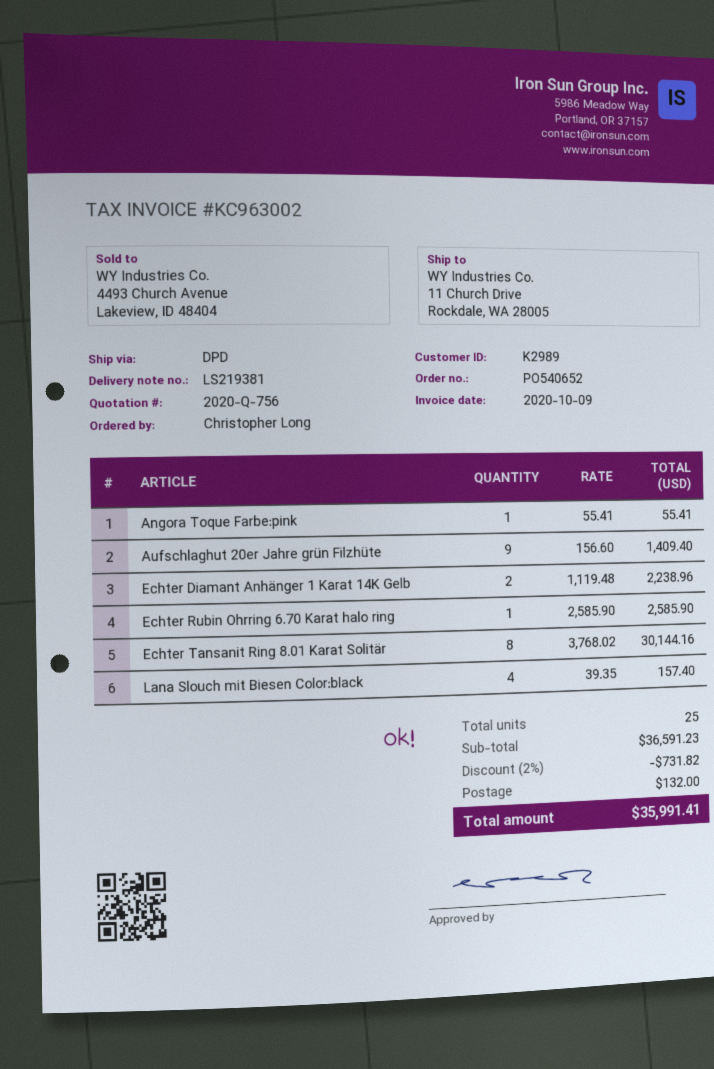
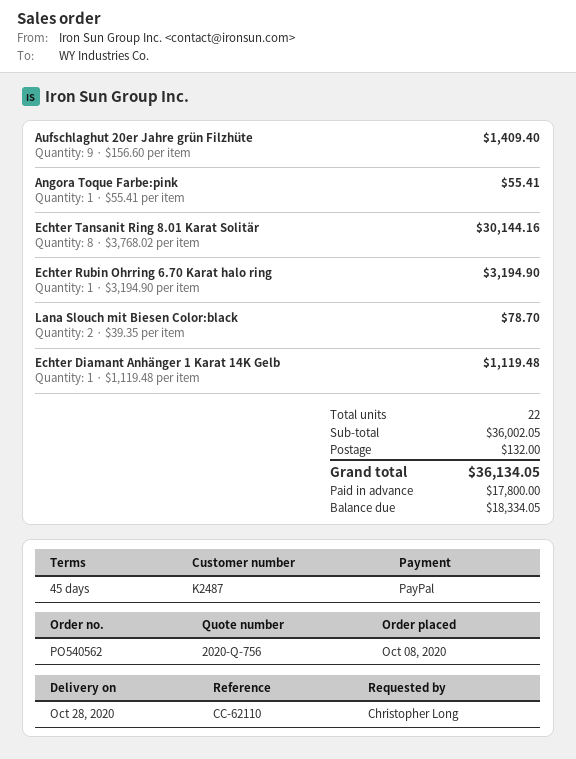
order number: PO540652 -> PO540562
customer number: K2989 -> K2487
Echter Diamant Anhänger 1 Karat 14K Gelb: 2 x 1119.48 = 2238.96 -> 1 x 1119.48 = 1119.48
Echter Rubin Ohrring 6.70 Karat halo ring: 1 x 2585.90 = 2585.90 -> 1 x 3194.90 = 3194.90
Lana Slouch mit Biesen Color:black: 4 x 39.35 = 157.40 -> 2 x 39.35 = 78.70
total quantity: 25 -> 22
subtotal: 36591.23 -> 36002.05
discount: 2% = 731.82 -> none
total: 35991.41 -> 36134.05

